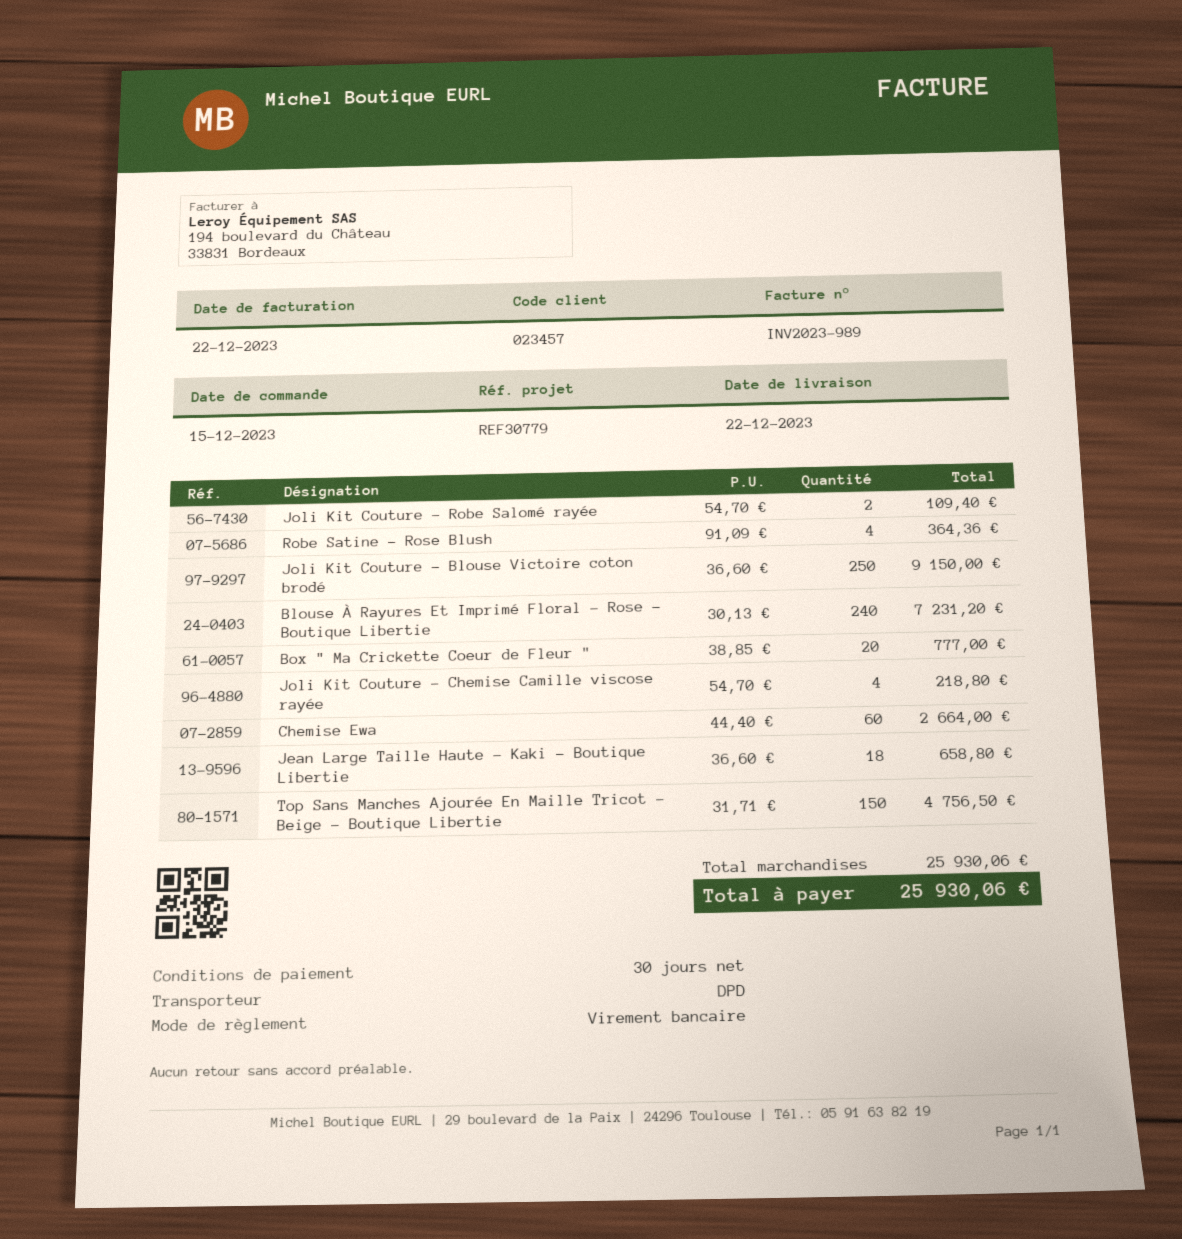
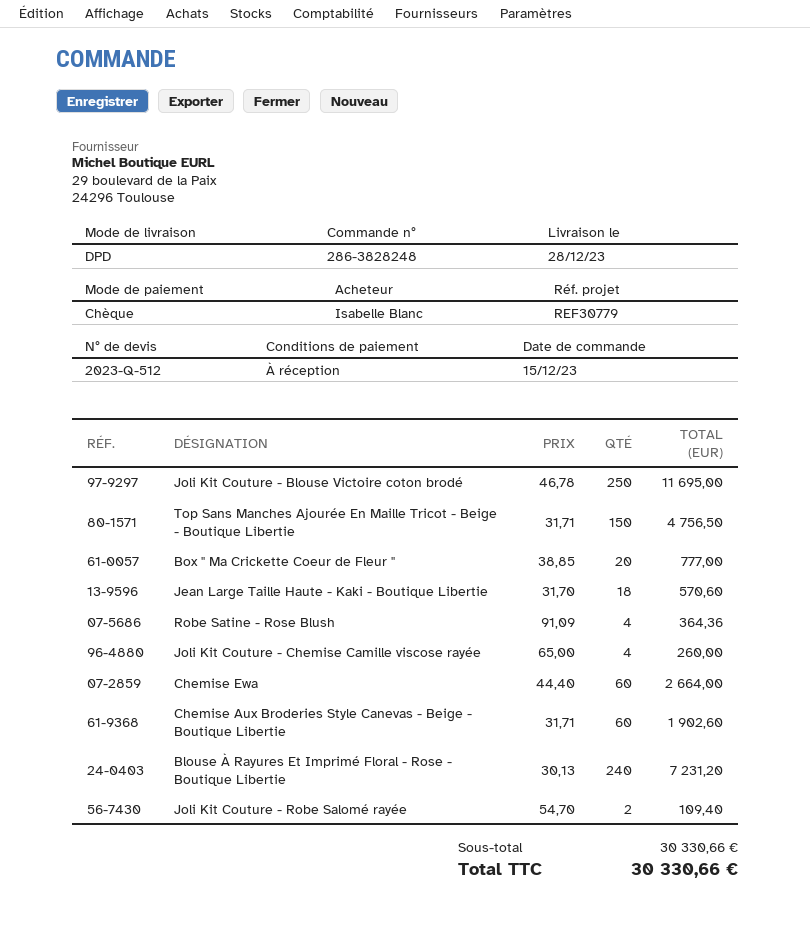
delivery date: 2023-12-22 -> 2023-12-28
payment terms: 30 days -> on receipt
payment method: bank transfer -> cheque
Joli Kit Couture - Blouse Victoire coton brodé: 250 x 36.60 = 9150.00 -> 250 x 46.78 = 11695.00
Joli Kit Couture - Chemise Camille viscose rayée: 4 x 54.70 = 218.80 -> 4 x 65.00 = 260.00
Jean Large Taille Haute - Kaki - Boutique Libertie: 18 x 36.60 = 658.80 -> 18 x 31.70 = 570.60
Chemise Aux Broderies Style Canevas - Beige - Boutique Libertie: none -> 60 x 31.71 = 1902.60
subtotal: 25930.06 -> 30330.66
total: 25930.06 -> 30330.66

